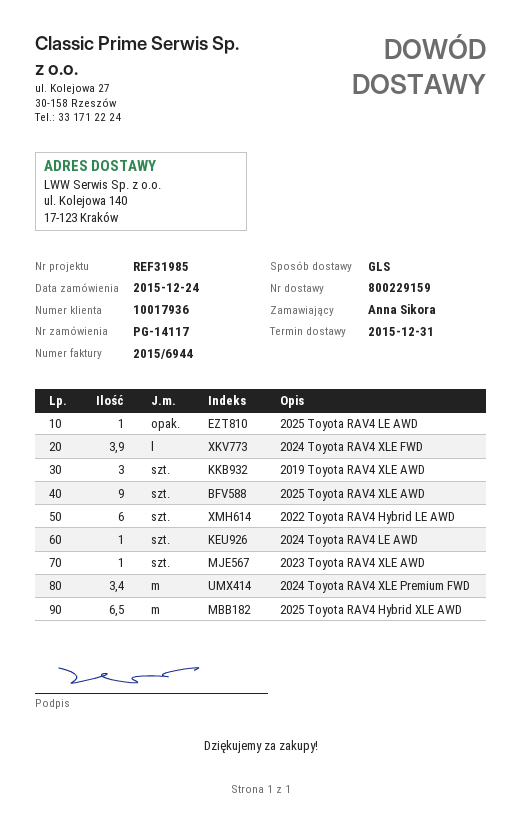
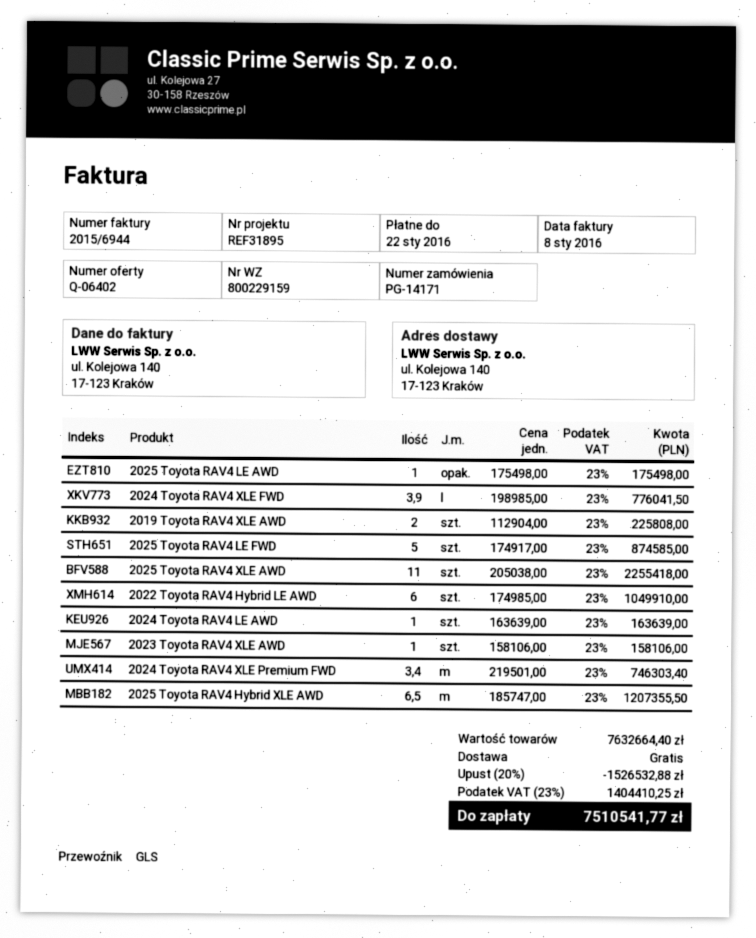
order number: PG-14117 -> PG-14171
reference: REF31985 -> REF31895
2019 Toyota RAV4 XLE AWD: 3 -> 2
2025 Toyota RAV4 XLE AWD: 9 -> 11
2025 Toyota RAV4 LE FWD: none -> 5

